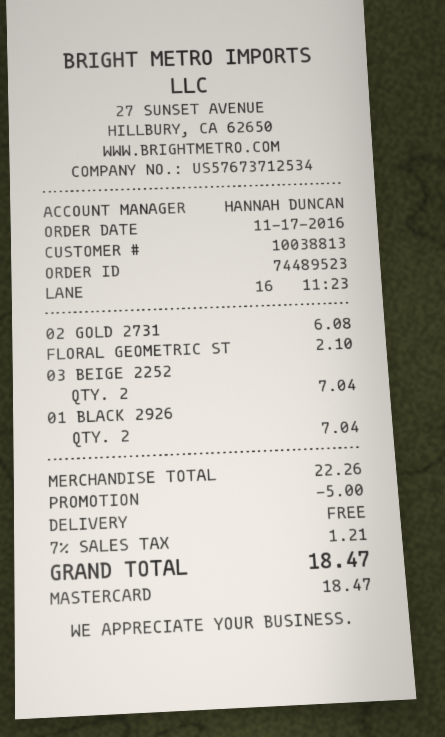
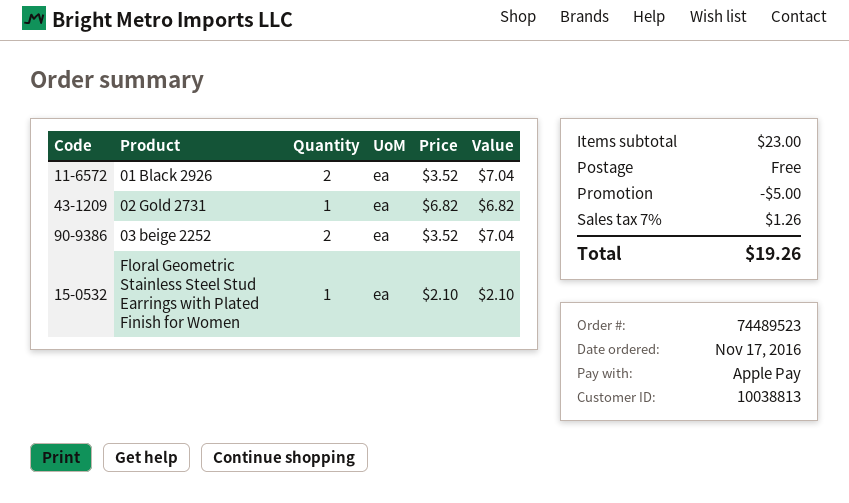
payment method: Mastercard -> Apple Pay
02 GOLD 2731: 1 for 6.08 -> 1 for 6.82
subtotal: 22.26 -> 23.00
tax: 7% = 1.21 -> 7% = 1.26
total: 18.47 -> 19.26

